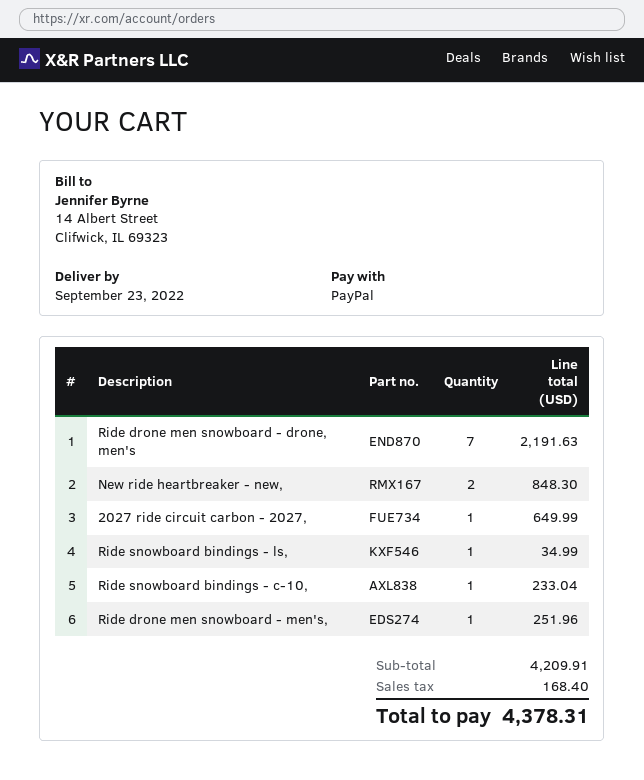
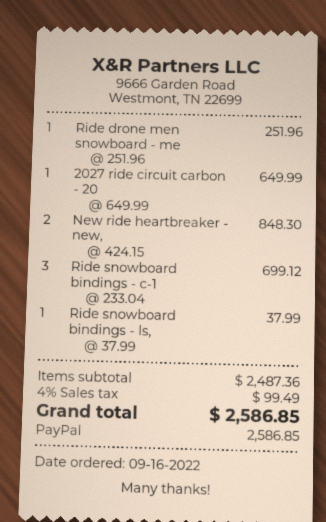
Ride drone men snowboard - drone, men's: 7 for 2191.63 -> none
Ride snowboard bindings - ls,: 1 for 34.99 -> 1 for 37.99
Ride snowboard bindings - c-10,: 1 for 233.04 -> 3 for 699.12
subtotal: 4209.91 -> 2487.36
tax: 168.40 -> 99.49
total: 4378.31 -> 2586.85

